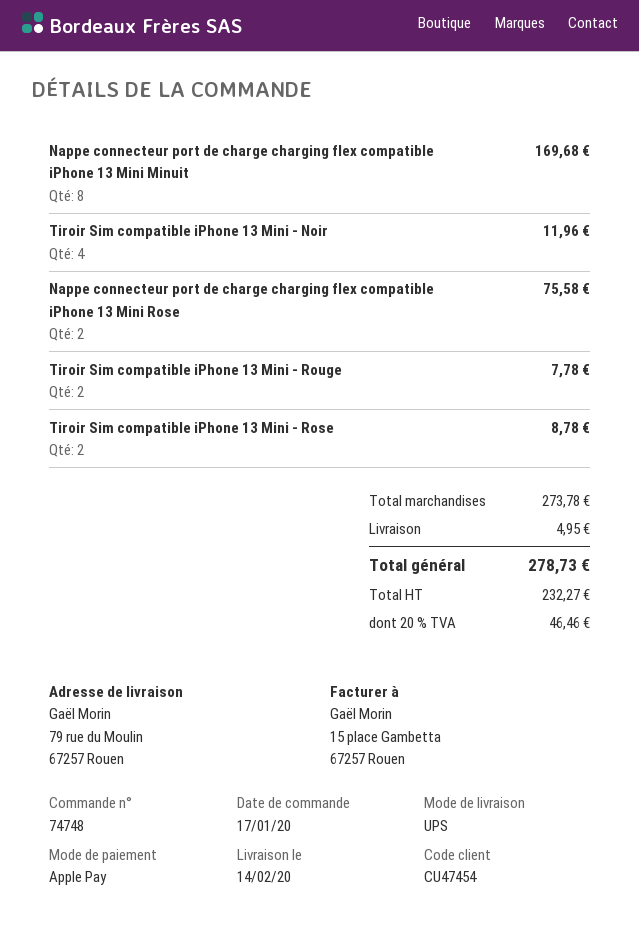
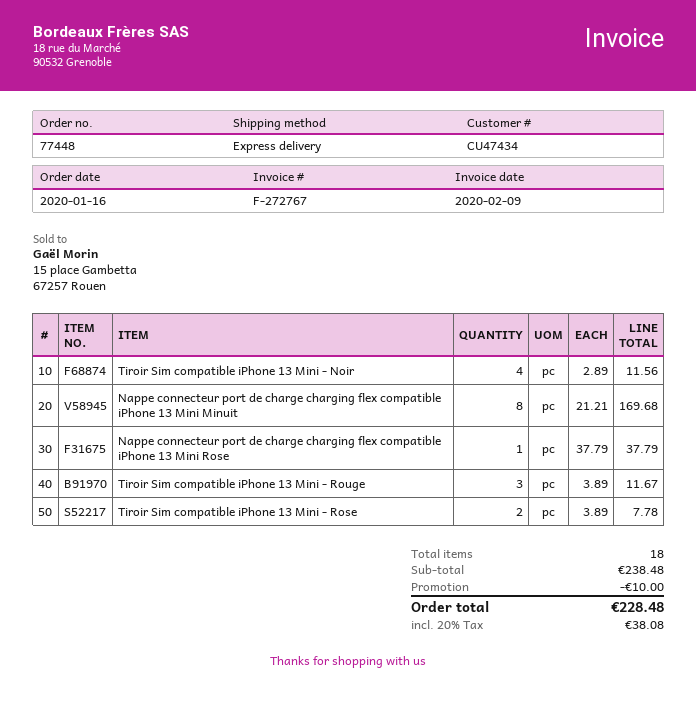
order number: 74748 -> 77448
order date: 2020-01-17 -> 2020-01-16
customer number: CU47454 -> CU47434
shipping method: UPS -> express
Tiroir Sim compatible iPhone 13 Mini - Noir: 4 for 11.96 -> 4 for 11.56
Nappe connecteur port de charge charging flex compatible iPhone 13 Mini Rose: 2 for 75.58 -> 1 for 37.79
Tiroir Sim compatible iPhone 13 Mini - Rouge: 2 for 7.78 -> 3 for 11.67
Tiroir Sim compatible iPhone 13 Mini - Rose: 2 for 8.78 -> 2 for 7.78
subtotal: 273.78 -> 238.48
discount: none -> 10.00
shipping: 4.95 -> none
tax: 20% = 46.46 -> 20% = 38.08
total: 278.73 -> 228.48

